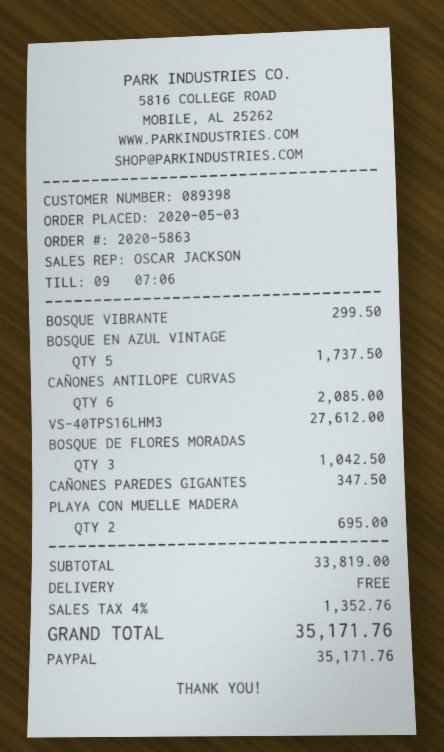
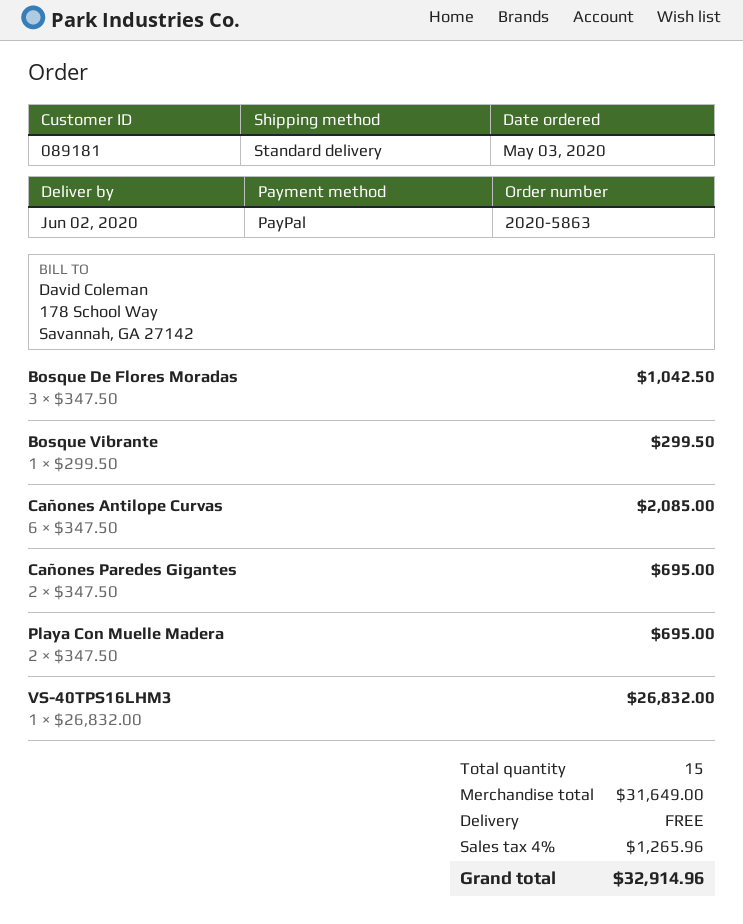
customer number: 089398 -> 089181
BOSQUE EN AZUL VINTAGE: 5 for 1737.50 -> none
VS-40TPS16LHM3: 1 for 27612.00 -> 1 for 26832.00
CAÑONES PAREDES GIGANTES: 1 for 347.50 -> 2 for 695.00
subtotal: 33819.00 -> 31649.00
tax: 4% = 1352.76 -> 4% = 1265.96
total: 35171.76 -> 32914.96

